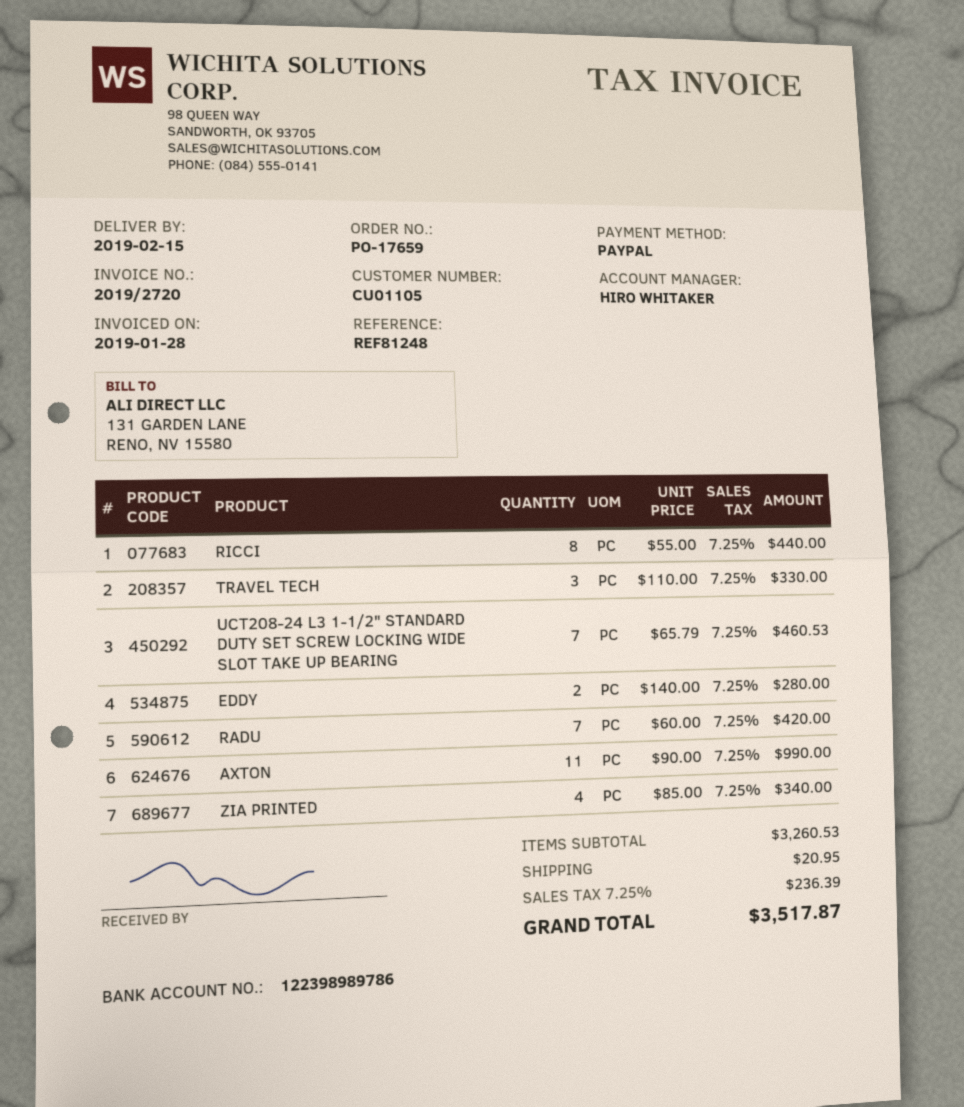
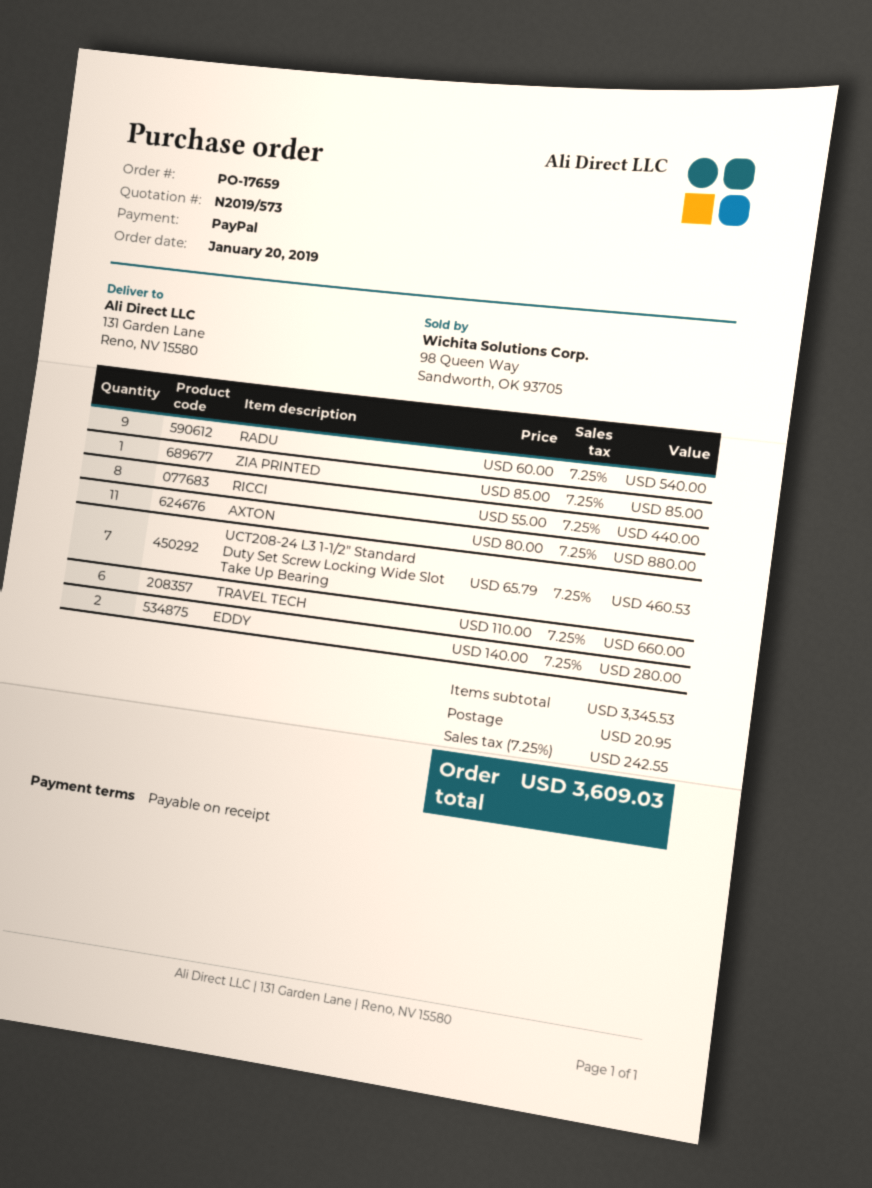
TRAVEL TECH: 3 x 110.00 = 330.00 -> 6 x 110.00 = 660.00
RADU: 7 x 60.00 = 420.00 -> 9 x 60.00 = 540.00
AXTON: 11 x 90.00 = 990.00 -> 11 x 80.00 = 880.00
ZIA PRINTED: 4 x 85.00 = 340.00 -> 1 x 85.00 = 85.00
subtotal: 3260.53 -> 3345.53
tax: 7.25% = 236.39 -> 7.25% = 242.55
total: 3517.87 -> 3609.03

